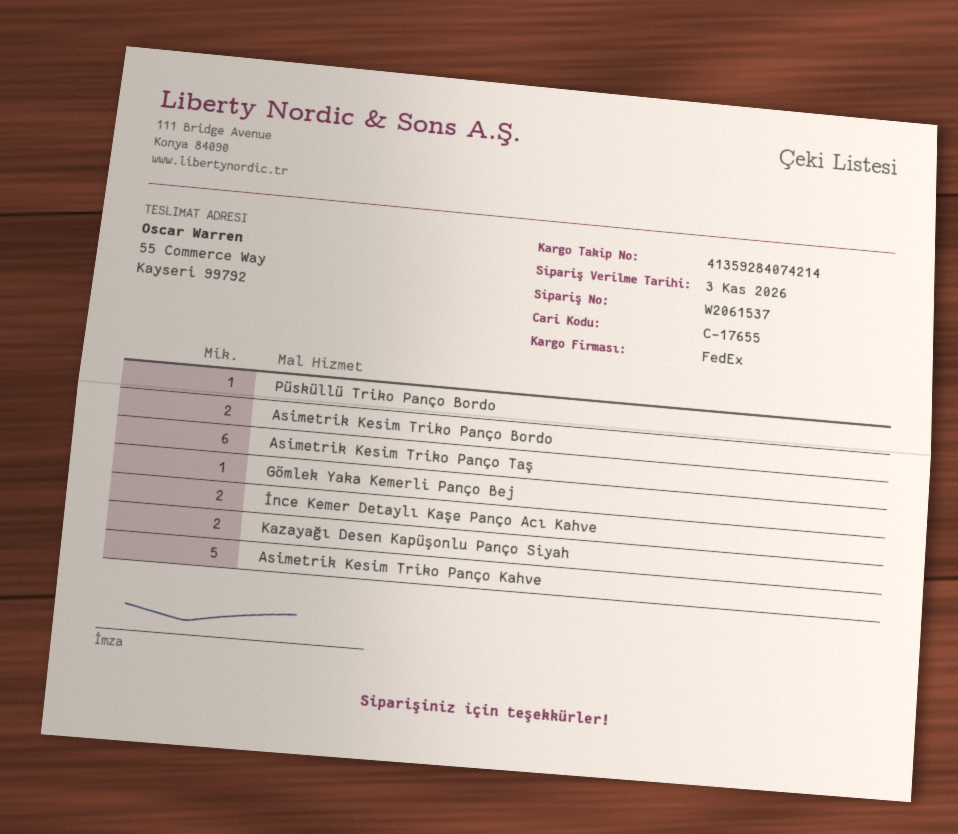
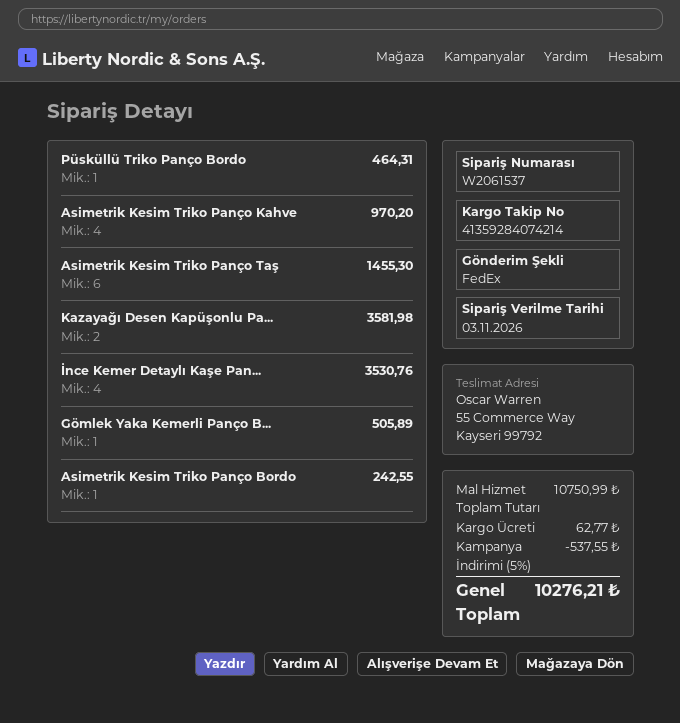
Asimetrik Kesim Triko Panço Bordo: 2 -> 1
İnce Kemer Detaylı Kaşe Panço Acı Kahve: 2 -> 4
Asimetrik Kesim Triko Panço Kahve: 5 -> 4

